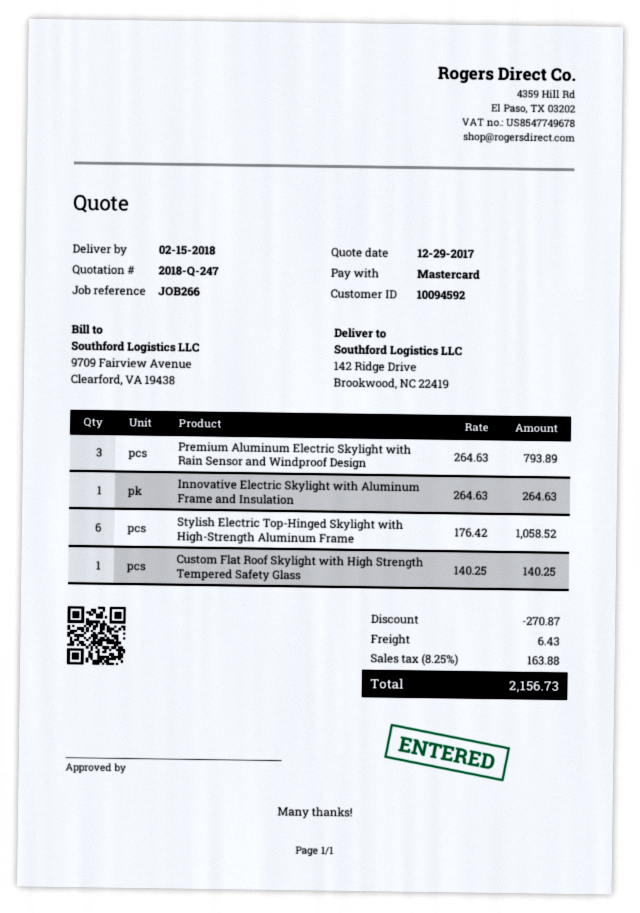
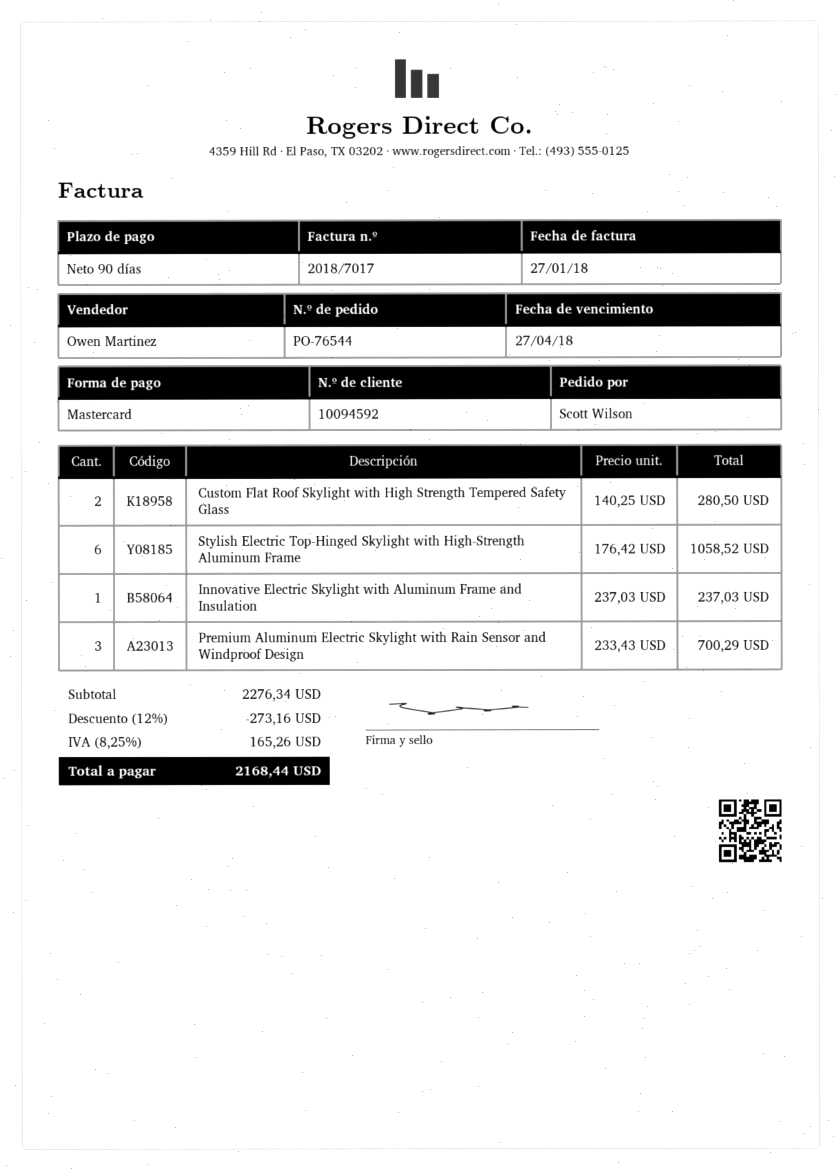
Premium Aluminum Electric Skylight with Rain Sensor and Windproof Design: 3 x 264.63 = 793.89 -> 3 x 233.43 = 700.29
Innovative Electric Skylight with Aluminum Frame and Insulation: 1 x 264.63 = 264.63 -> 1 x 237.03 = 237.03
Custom Flat Roof Skylight with High Strength Tempered Safety Glass: 1 x 140.25 = 140.25 -> 2 x 140.25 = 280.50
discount: 270.87 -> 273.16
shipping: 6.43 -> none
tax: 8.25% = 163.88 -> 8.25% = 165.26
total: 2156.73 -> 2168.44

